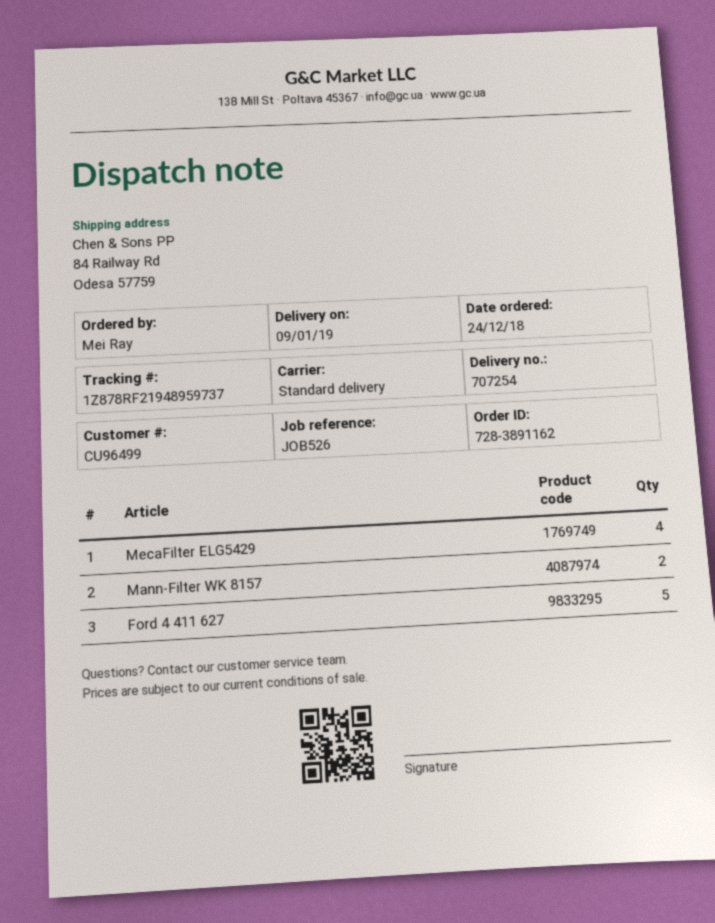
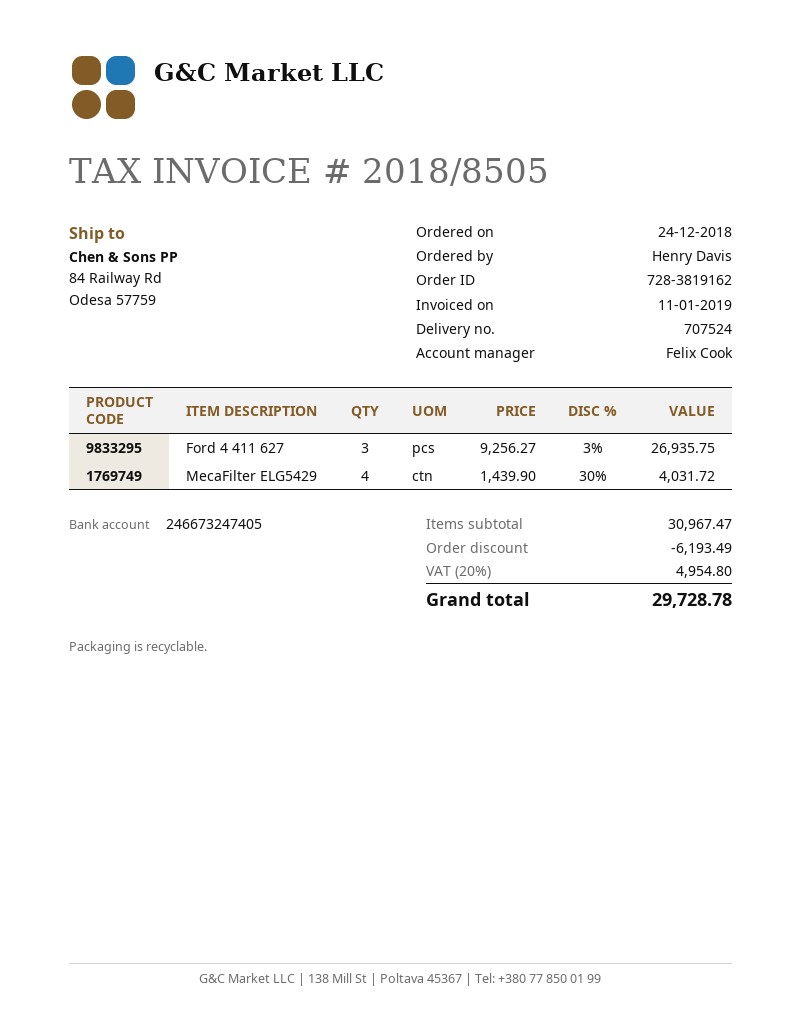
order number: 728-3891162 -> 728-3819162
delivery note number: 707254 -> 707524
ordered by: Mei Ray -> Henry Davis
Mann-Filter WK 8157: 2 -> none
Ford 4 411 627: 5 -> 3

